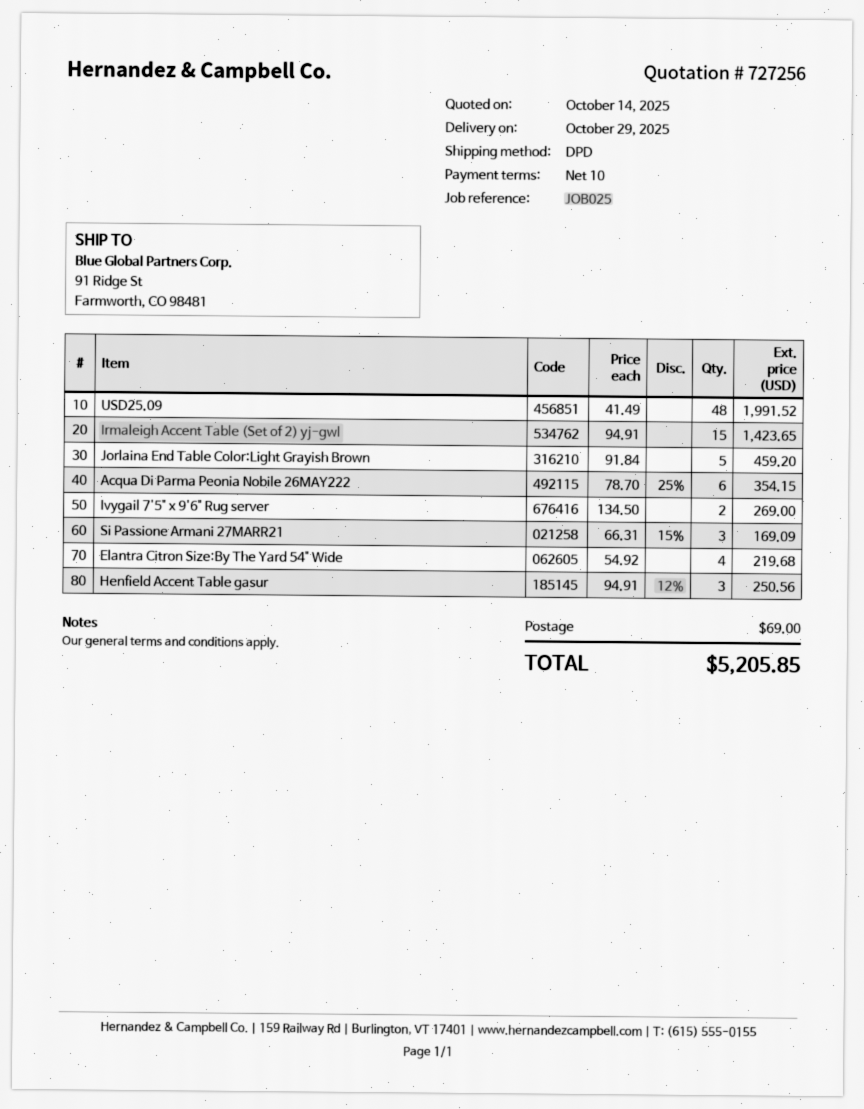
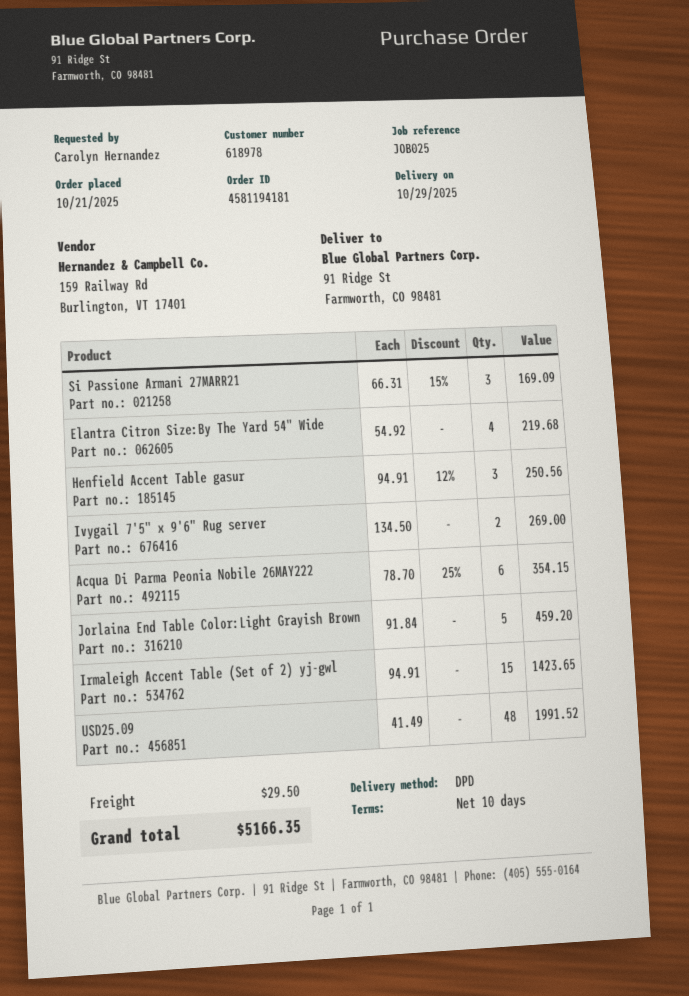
shipping: 69.00 -> 29.50
total: 5205.85 -> 5166.35

